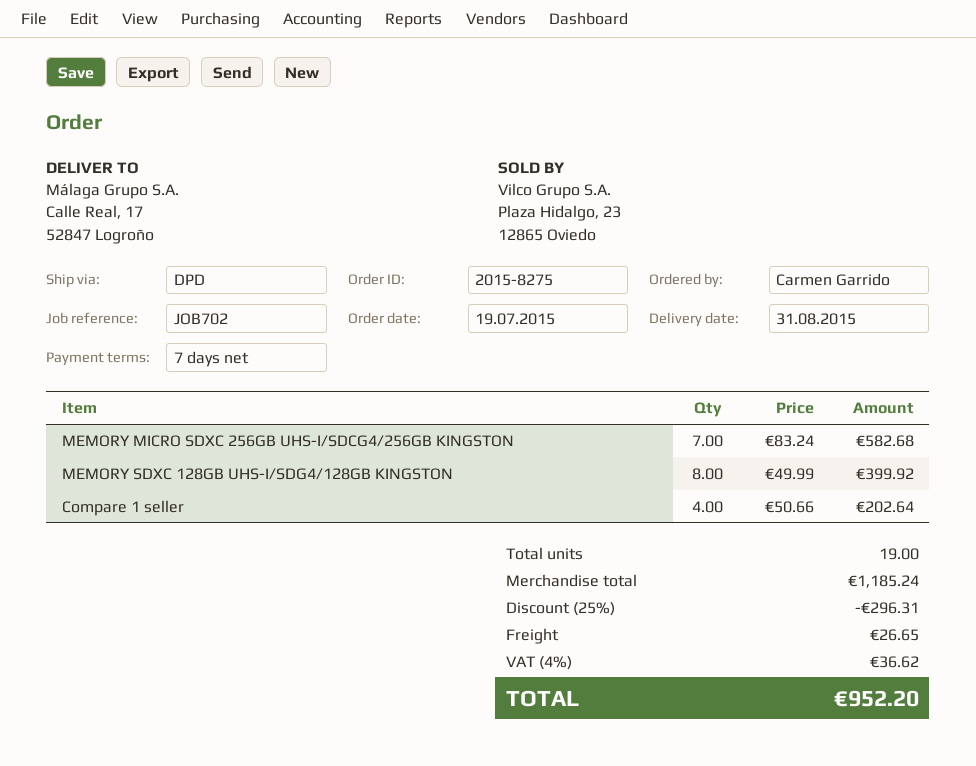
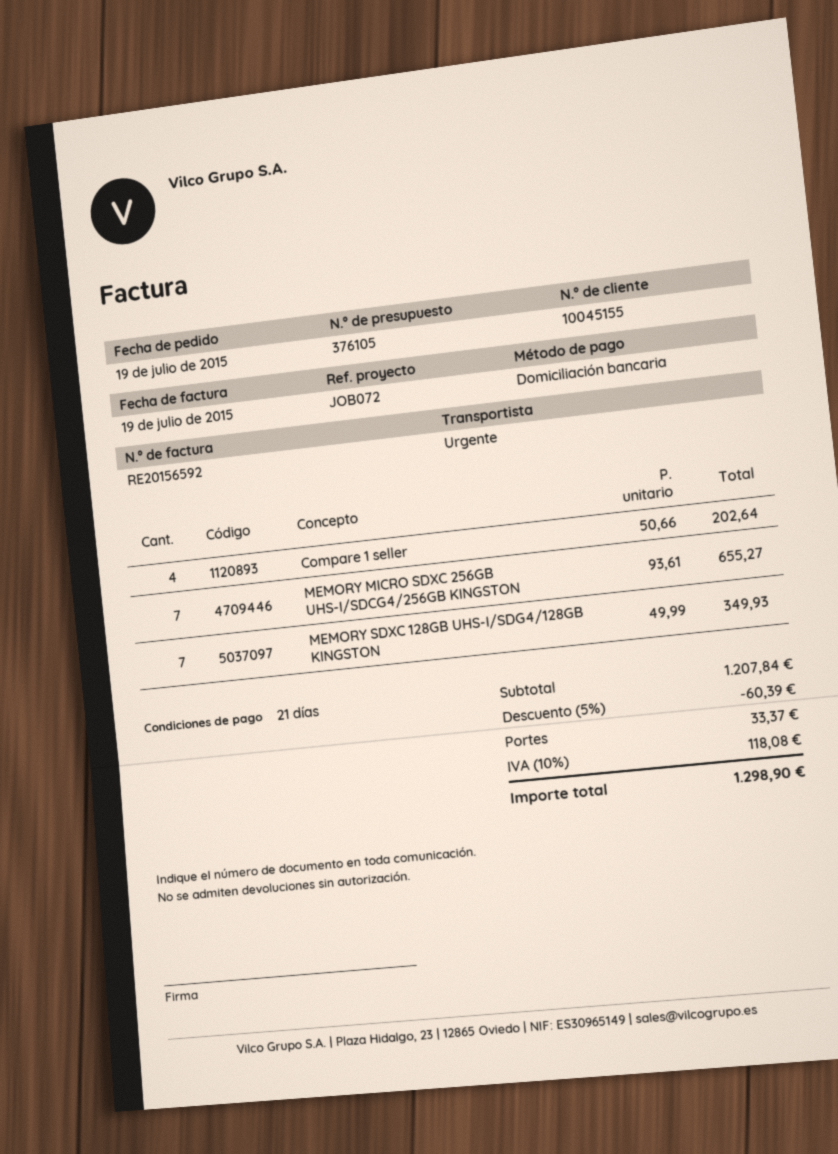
payment terms: 7 days -> 21 days
reference: JOB702 -> JOB072
shipping method: DPD -> express
MEMORY MICRO SDXC 256GB UHS-I/SDCG4/256GB KINGSTON: 7 x 83.24 = 582.68 -> 7 x 93.61 = 655.27
MEMORY SDXC 128GB UHS-I/SDG4/128GB KINGSTON: 8 x 49.99 = 399.92 -> 7 x 49.99 = 349.93
subtotal: 1185.24 -> 1207.84
discount: 25% = 296.31 -> 5% = 60.39
shipping: 26.65 -> 33.37
tax: 4% = 36.62 -> 10% = 118.08
total: 952.20 -> 1298.90

